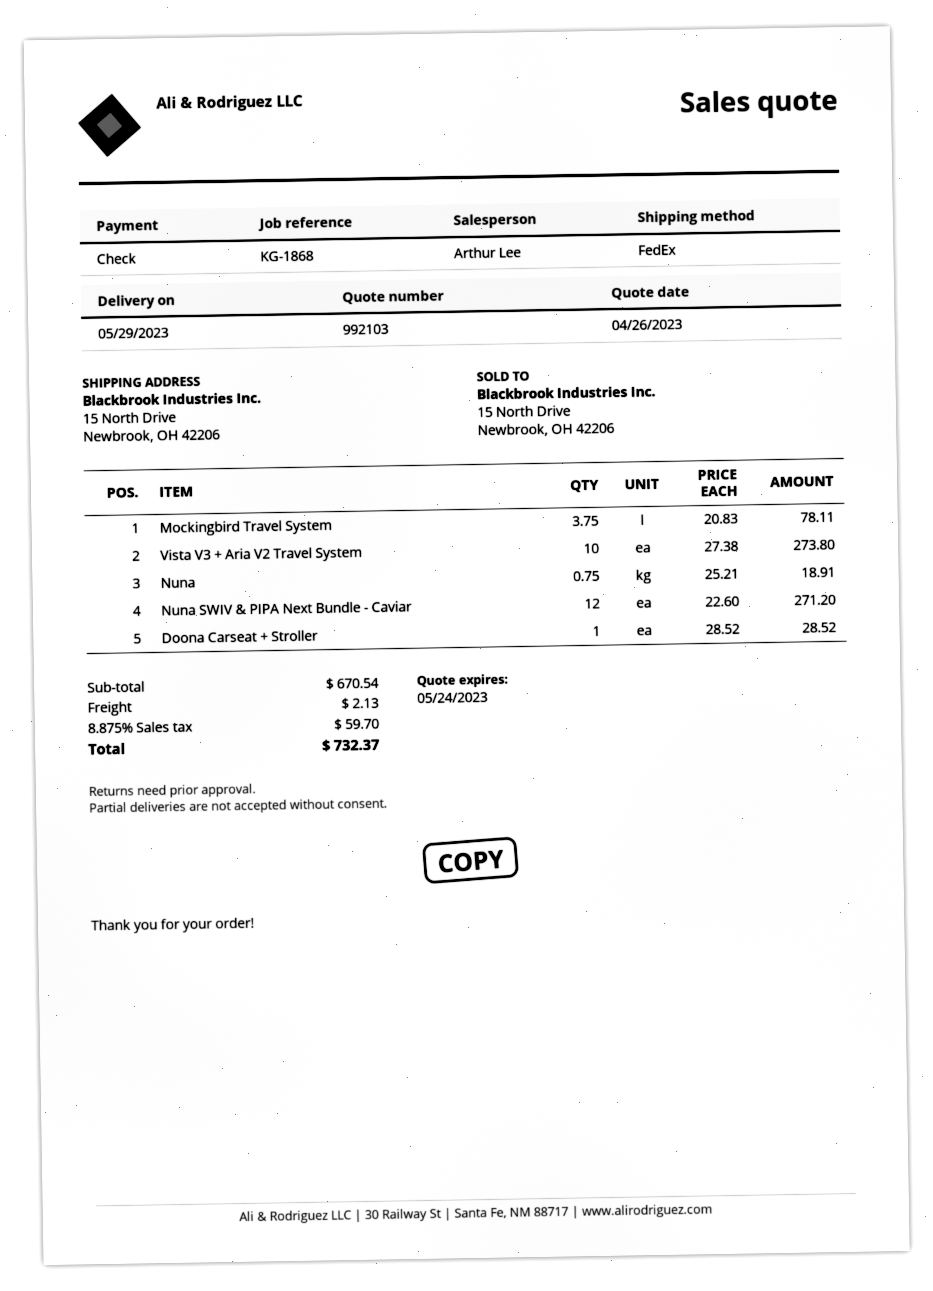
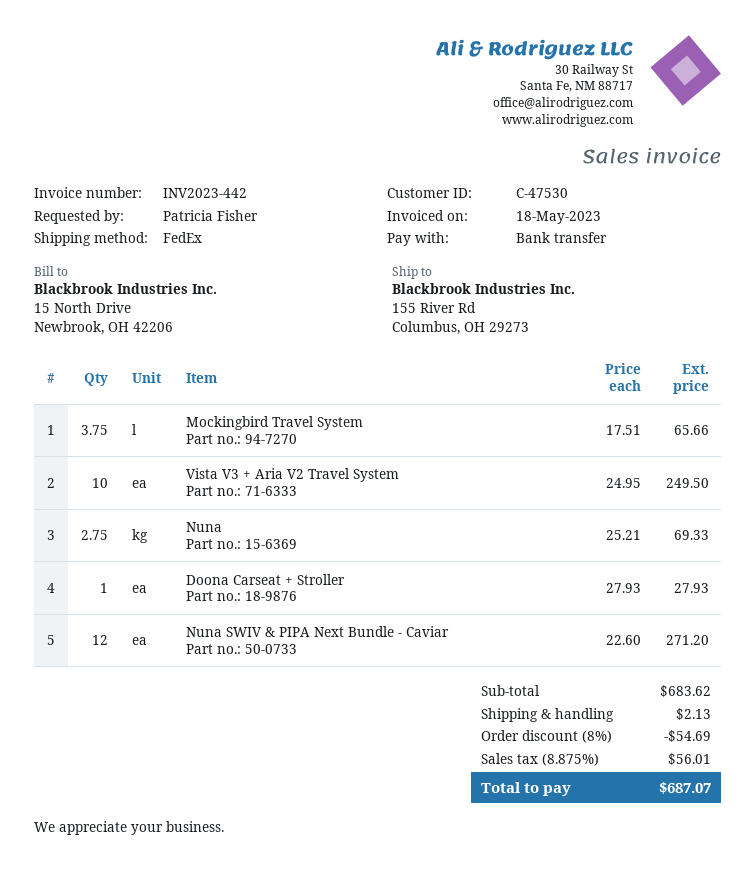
payment method: cheque -> bank transfer
ship to: 15 North Drive, Newbrook, OH 42206 -> 155 River Rd, Columbus, OH 29273
Mockingbird Travel System: 3.75 x 20.83 = 78.11 -> 3.75 x 17.51 = 65.66
Vista V3 + Aria V2 Travel System: 10 x 27.38 = 273.80 -> 10 x 24.95 = 249.50
Nuna: 0.75 x 25.21 = 18.91 -> 2.75 x 25.21 = 69.33
Doona Carseat + Stroller: 1 x 28.52 = 28.52 -> 1 x 27.93 = 27.93
subtotal: 670.54 -> 683.62
discount: none -> 8% = 54.69
tax: 8.875% = 59.70 -> 8.875% = 56.01
total: 732.37 -> 687.07

